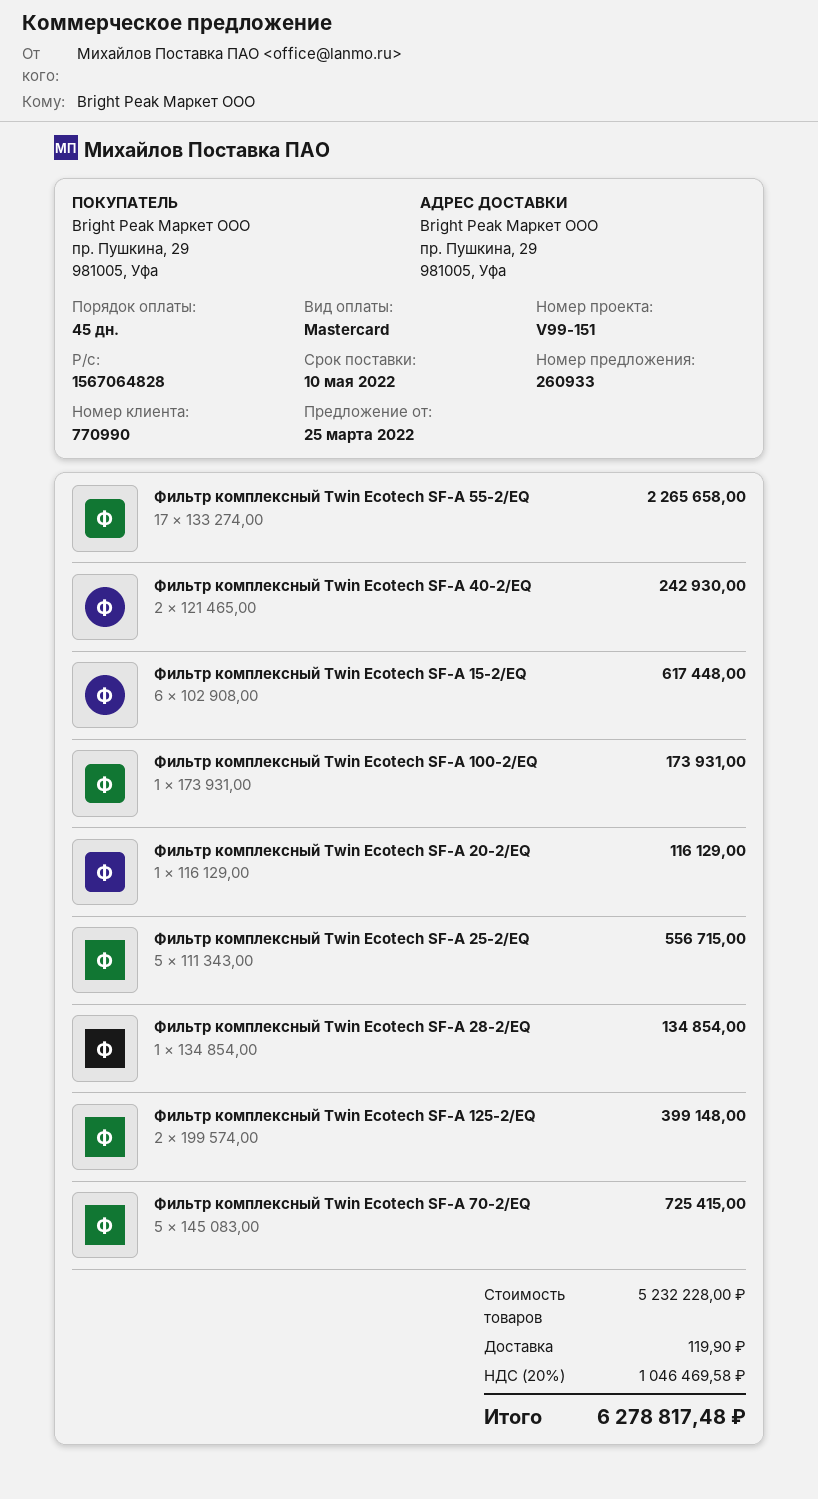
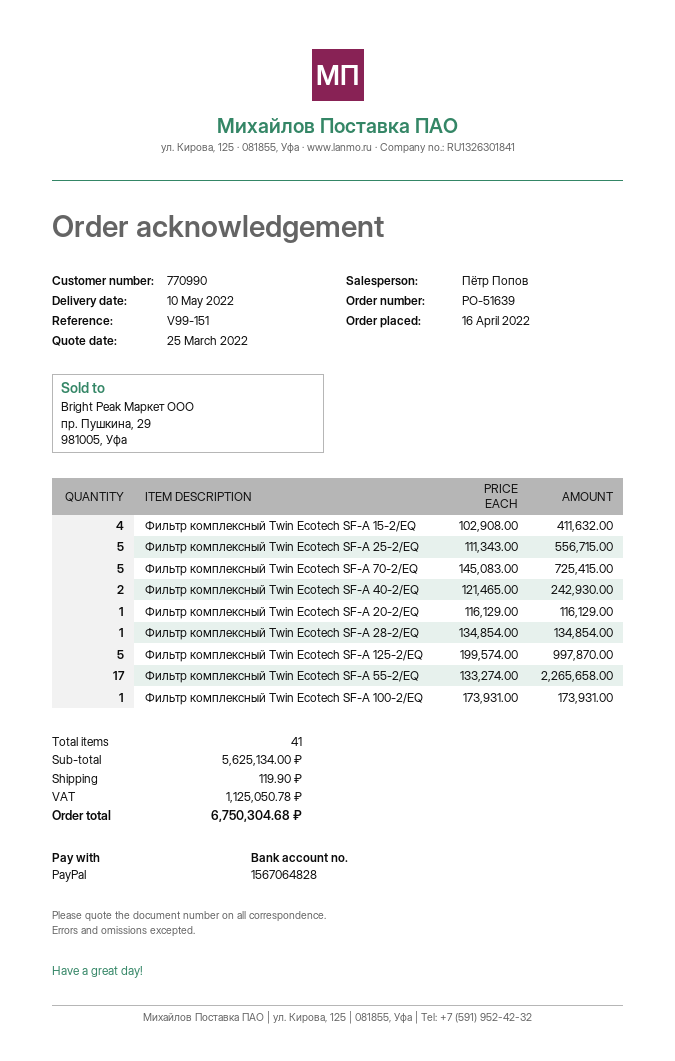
payment method: Mastercard -> PayPal
Фильтр комплексный Twin Ecotech SF-A 15-2/EQ: 6 x 102908.00 = 617448.00 -> 4 x 102908.00 = 411632.00
Фильтр комплексный Twin Ecotech SF-A 125-2/EQ: 2 x 199574.00 = 399148.00 -> 5 x 199574.00 = 997870.00
subtotal: 5232228.00 -> 5625134.00
tax: 1046469.58 -> 1125050.78
total: 6278817.48 -> 6750304.68

